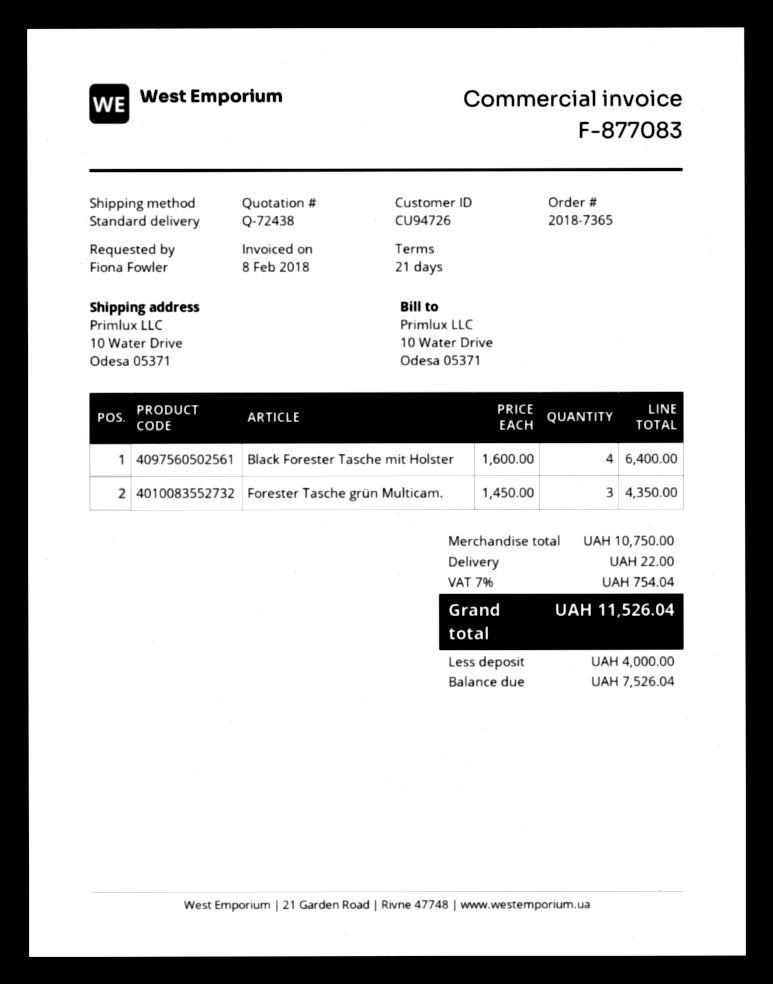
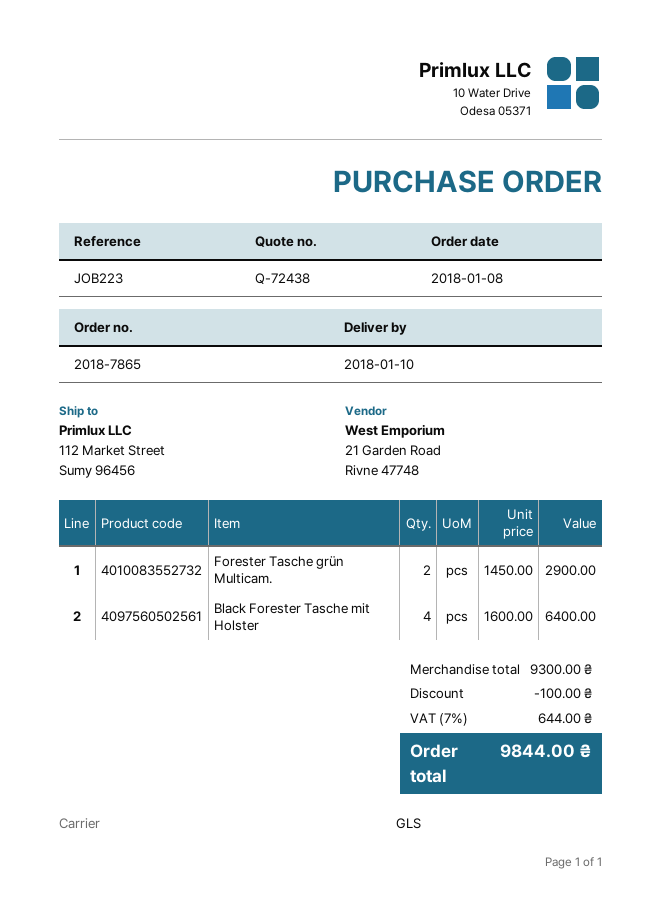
order number: 2018-7365 -> 2018-7865
shipping method: standard -> GLS
ship to: 10 Water Drive, Odesa 05371 -> 112 Market Street, Sumy 96456
Forester Tasche grün Multicam.: 3 x 1450.00 = 4350.00 -> 2 x 1450.00 = 2900.00
subtotal: 10750.00 -> 9300.00
discount: none -> 100.00
shipping: 22.00 -> none
tax: 7% = 754.04 -> 7% = 644.00
total: 11526.04 -> 9844.00

